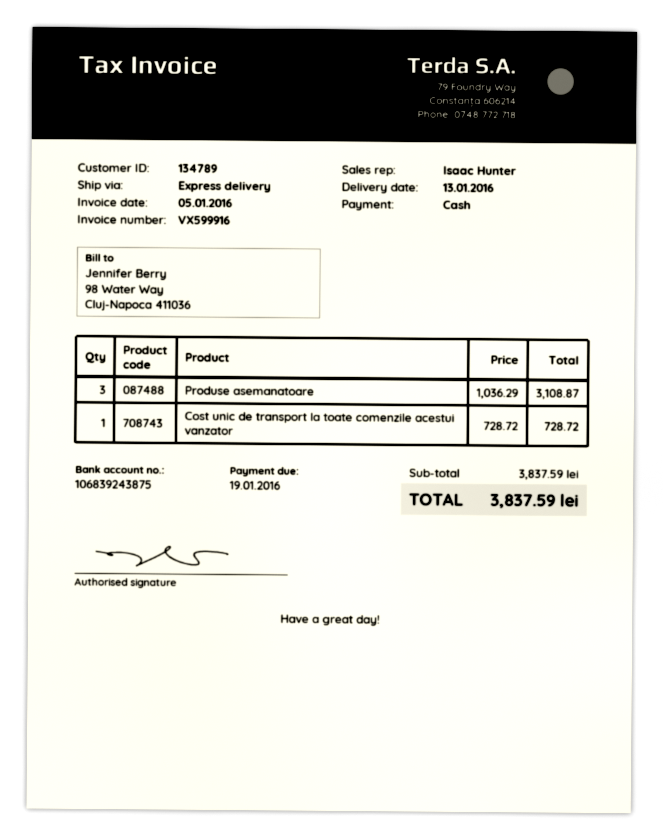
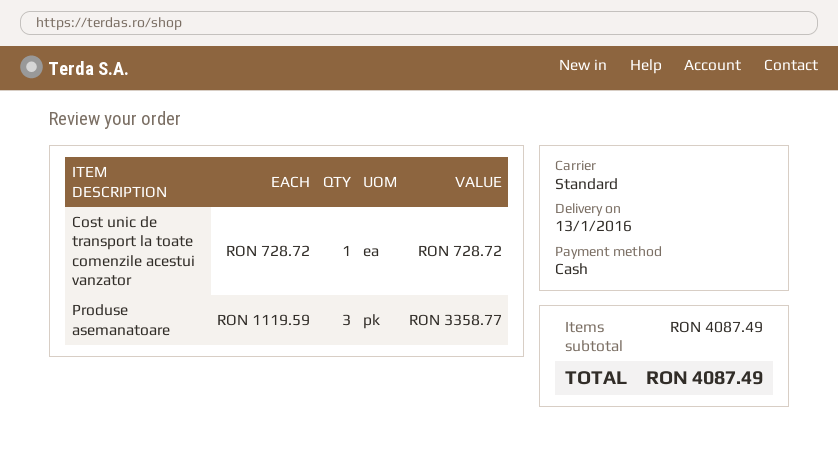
shipping method: express -> standard
Produse asemanatoare: 3 x 1036.29 = 3108.87 -> 3 x 1119.59 = 3358.77
subtotal: 3837.59 -> 4087.49
total: 3837.59 -> 4087.49

